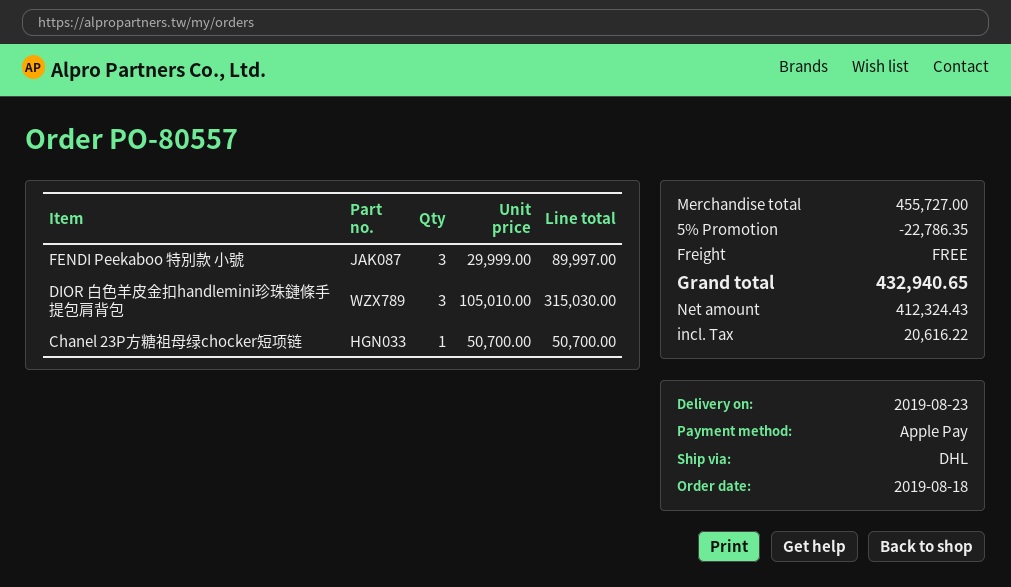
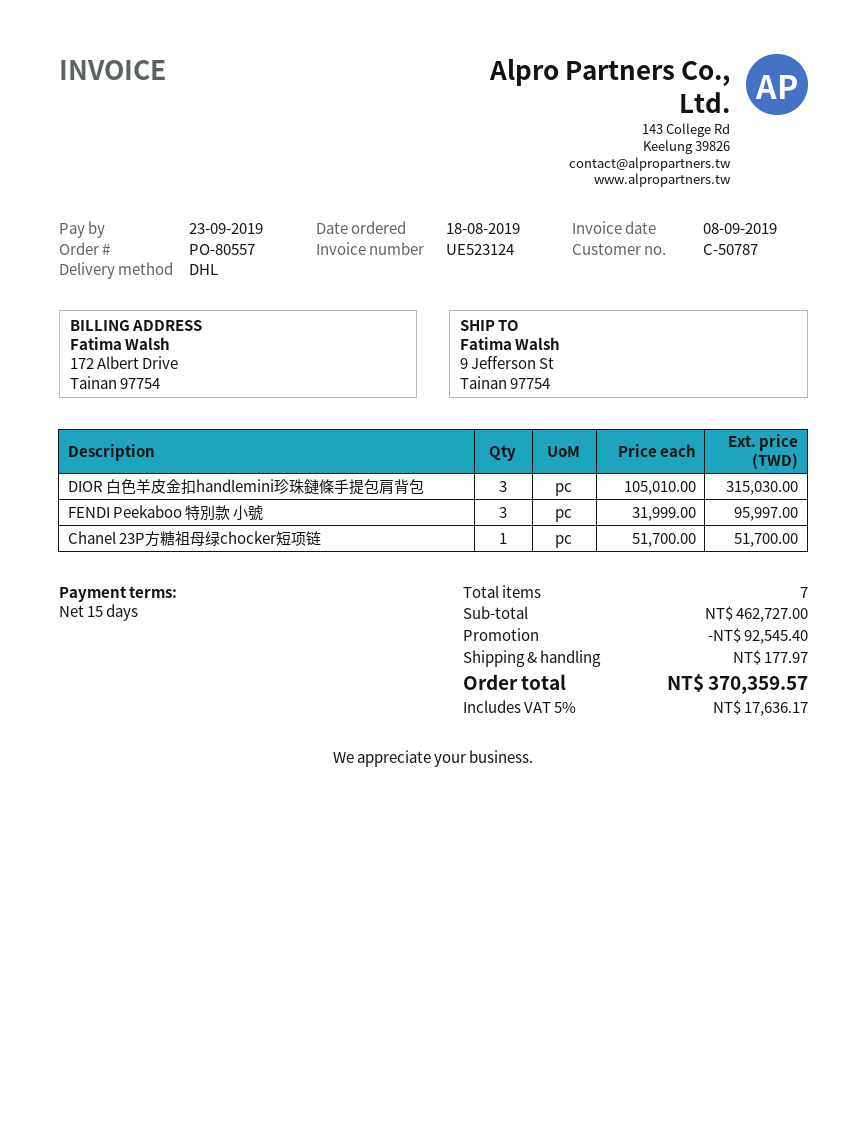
FENDI Peekaboo 特別款 小號: 3 x 29999.00 = 89997.00 -> 3 x 31999.00 = 95997.00
Chanel 23P方糖祖母绿chocker短项链: 1 x 50700.00 = 50700.00 -> 1 x 51700.00 = 51700.00
subtotal: 455727.00 -> 462727.00
discount: 22786.35 -> 92545.40
shipping: 0.00 -> 177.97
tax: 20616.22 -> 17636.17
total: 432940.65 -> 370359.57

